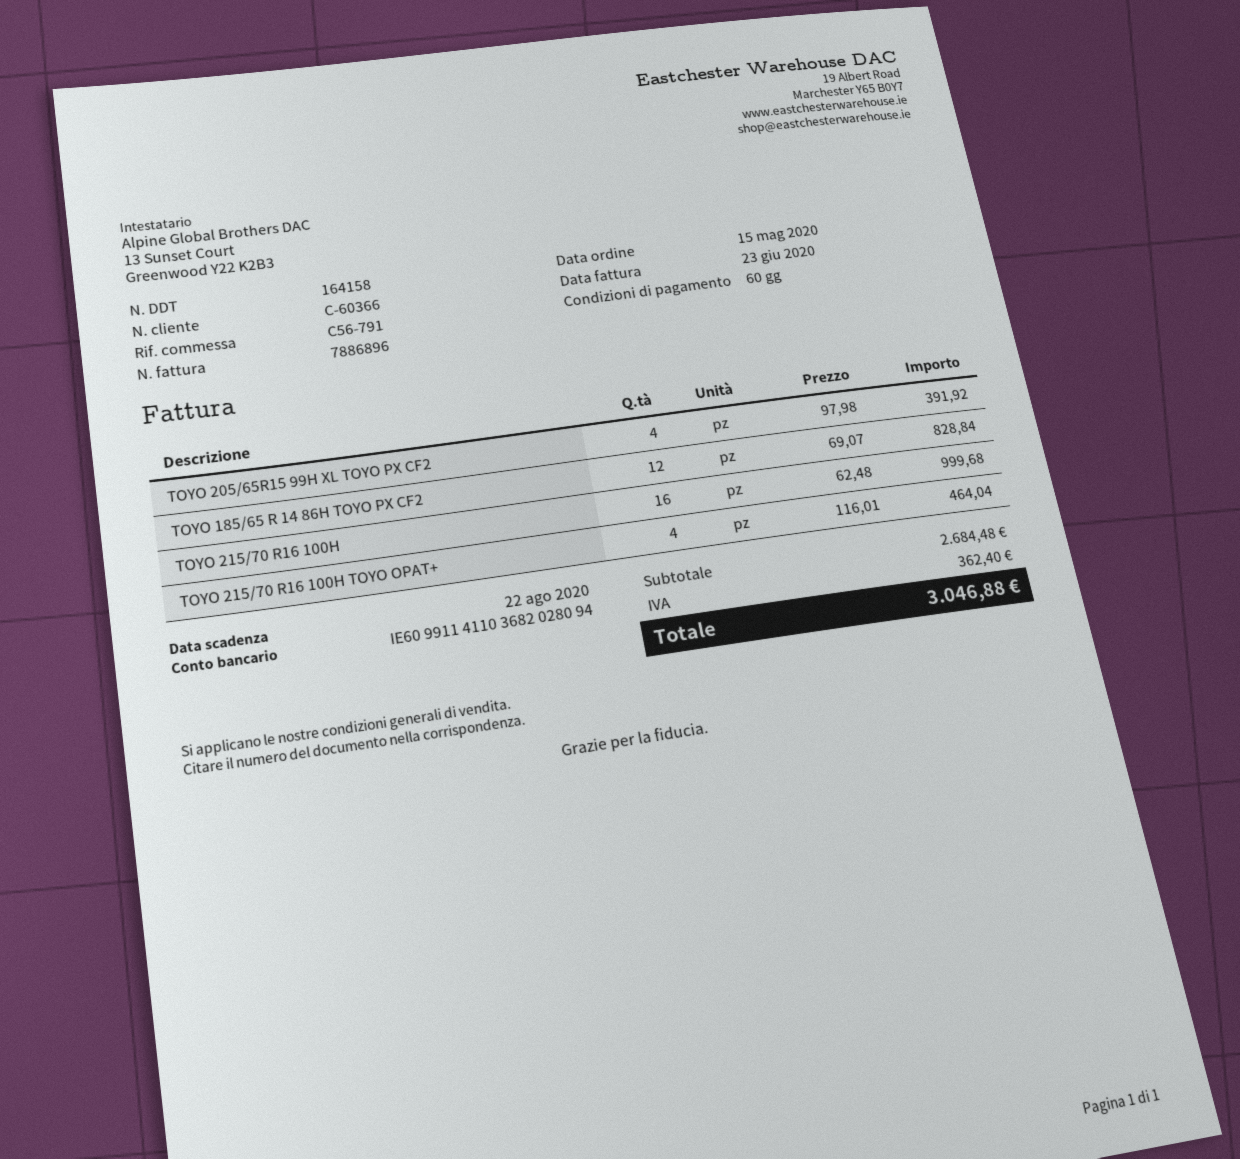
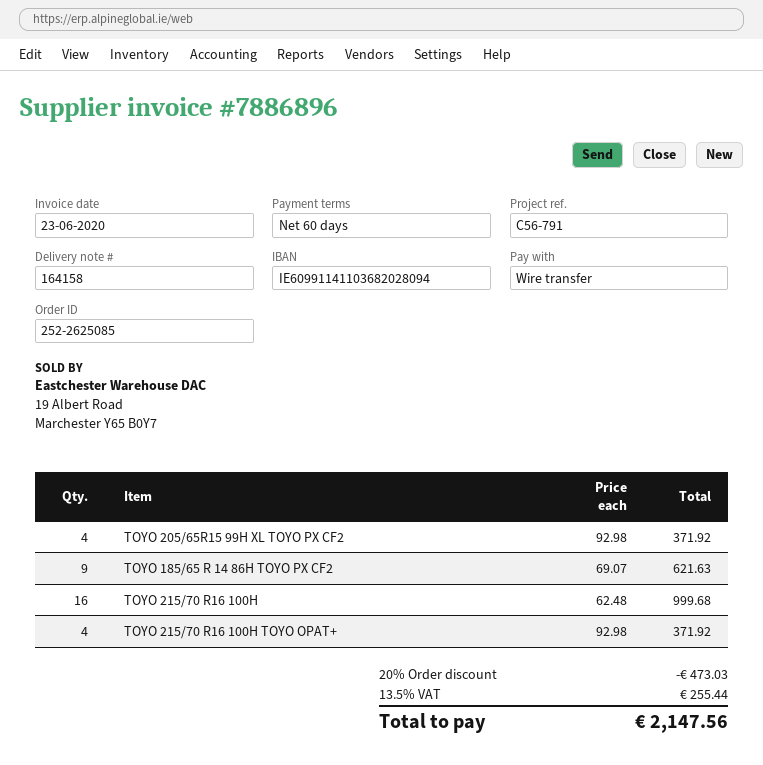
TOYO 205/65R15 99H XL TOYO PX CF2: 4 x 97.98 = 391.92 -> 4 x 92.98 = 371.92
TOYO 185/65 R 14 86H TOYO PX CF2: 12 x 69.07 = 828.84 -> 9 x 69.07 = 621.63
TOYO 215/70 R16 100H TOYO OPAT+: 4 x 116.01 = 464.04 -> 4 x 92.98 = 371.92
discount: none -> 20% = 473.03
tax: 362.40 -> 255.44
total: 3046.88 -> 2147.56

